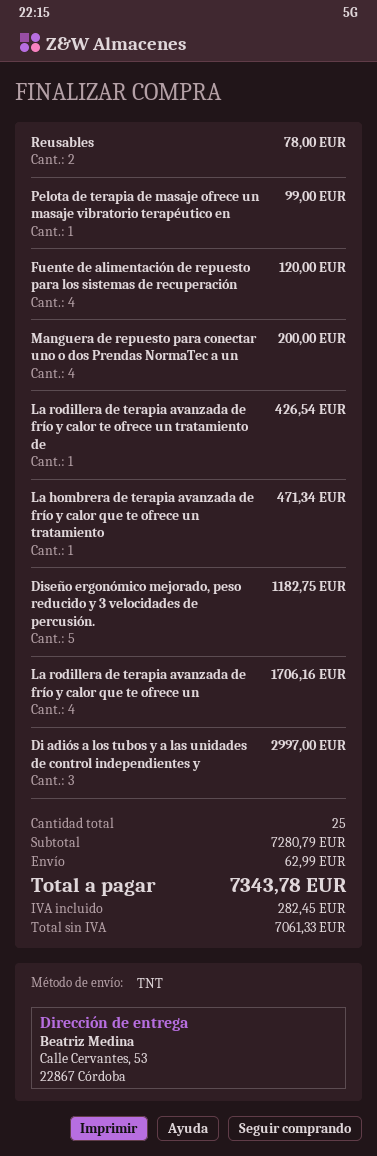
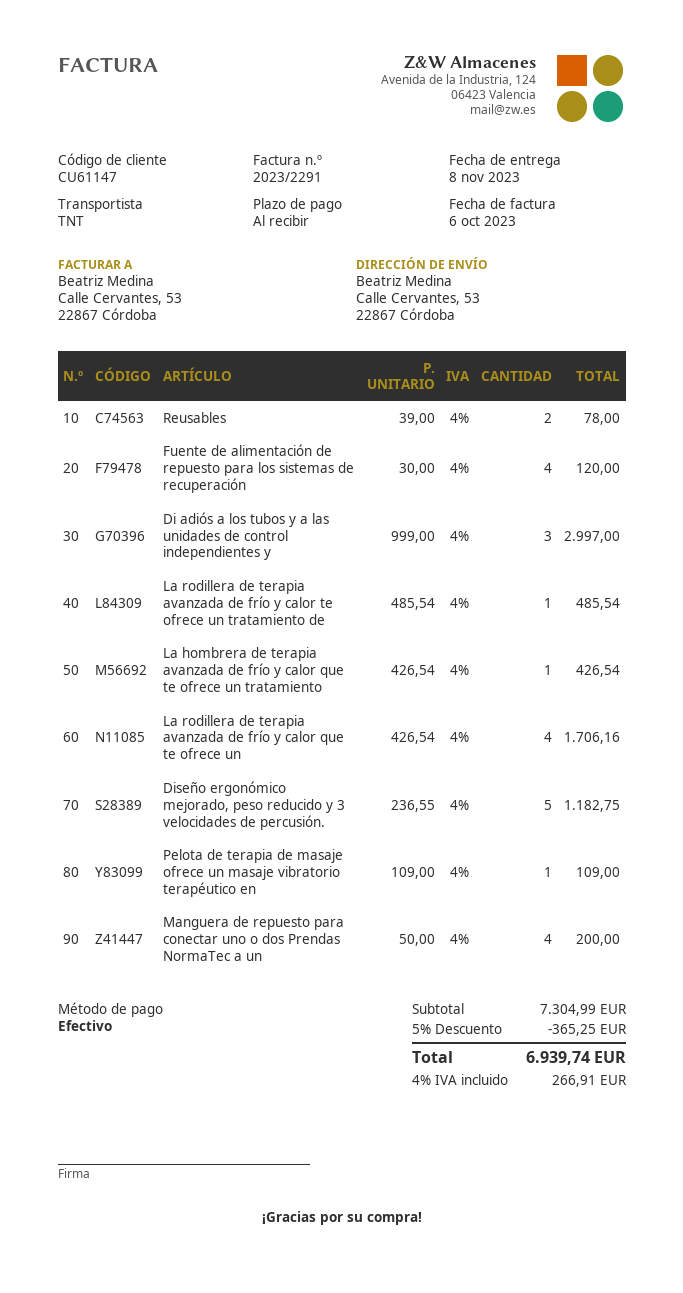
Pelota de terapia de masaje ofrece un masaje vibratorio terapéutico en: 1 for 99.00 -> 1 for 109.00
La rodillera de terapia avanzada de frío y calor te ofrece un tratamiento de: 1 for 426.54 -> 1 for 485.54
La hombrera de terapia avanzada de frío y calor que te ofrece un tratamiento: 1 for 471.34 -> 1 for 426.54
subtotal: 7280.79 -> 7304.99
discount: none -> 5% = 365.25
shipping: 62.99 -> none
tax: 282.45 -> 266.91
total: 7343.78 -> 6939.74

